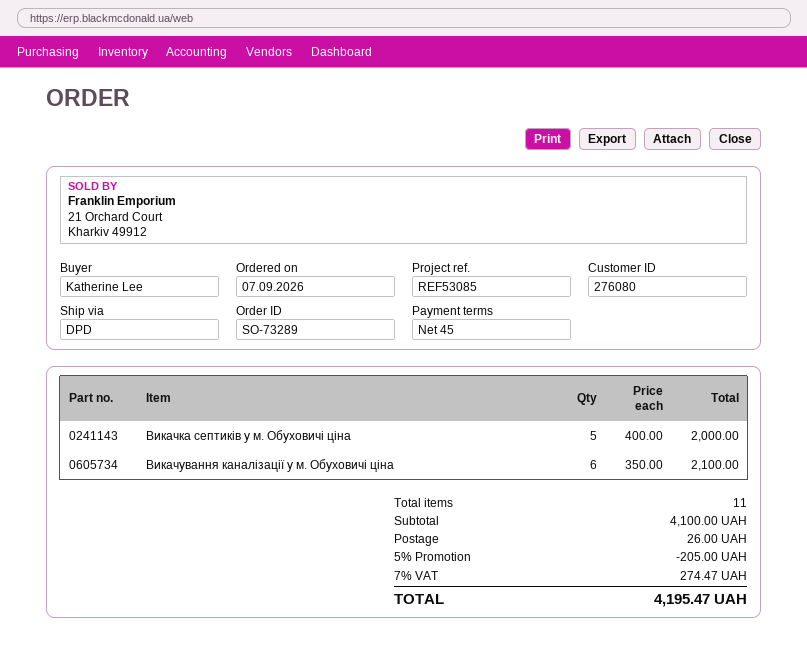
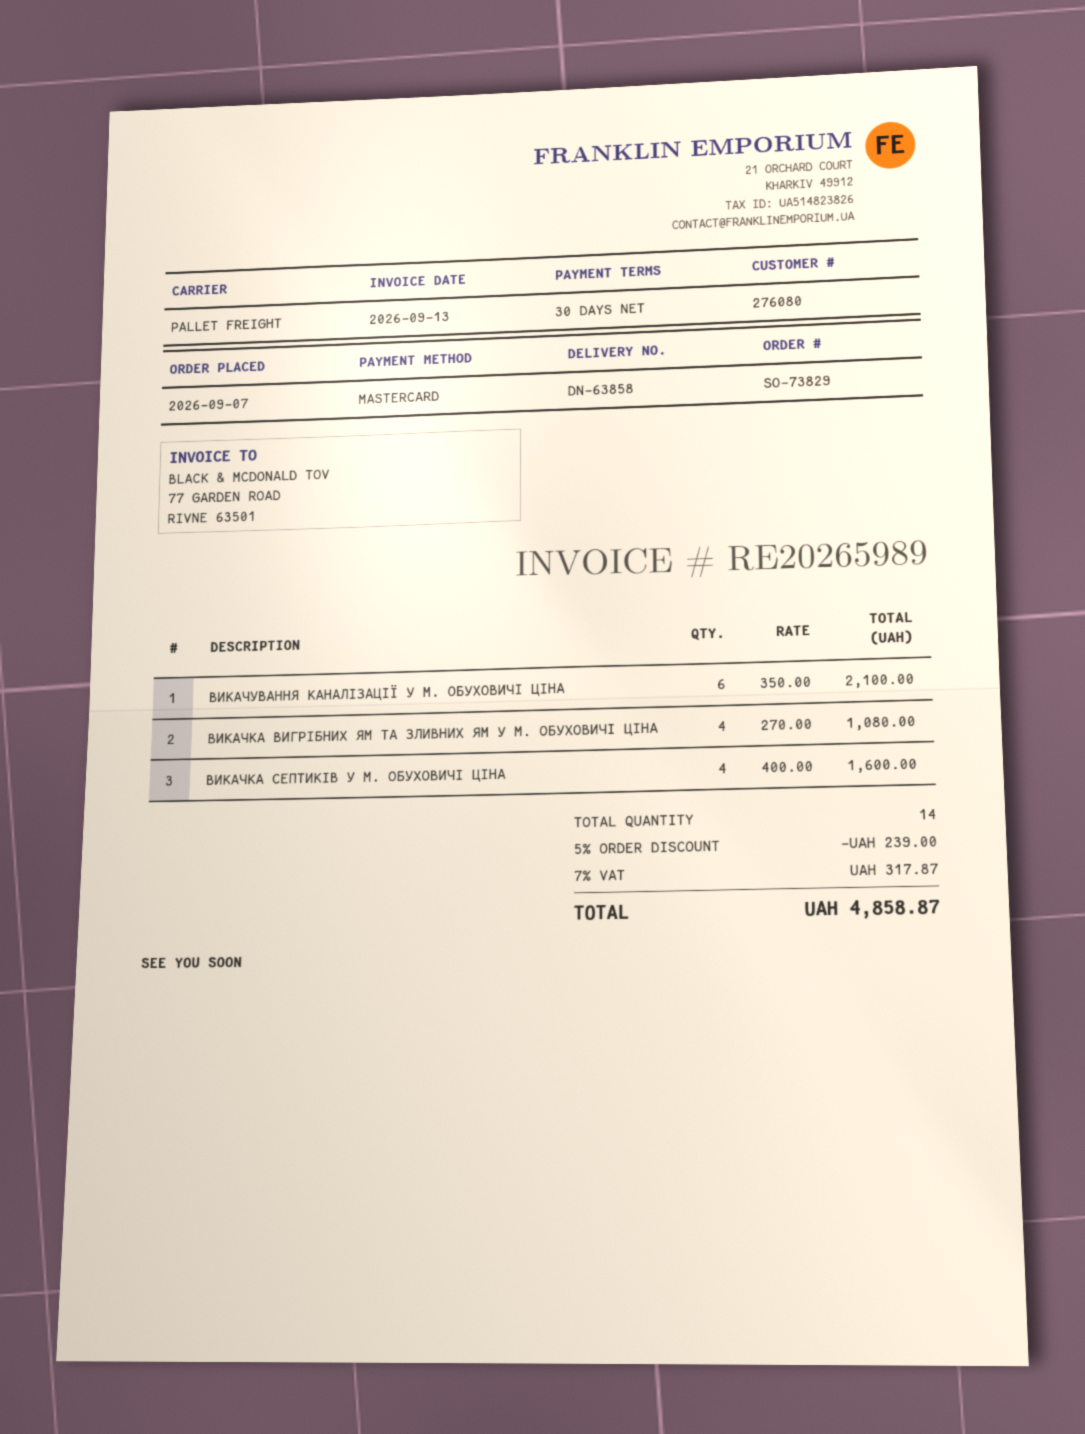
order number: SO-73289 -> SO-73829
payment terms: 45 days -> 30 days
shipping method: DPD -> pallet freight
Викачка септиків у м. Обуховичі ціна: 5 x 400.00 = 2000.00 -> 4 x 400.00 = 1600.00
ВИКАЧКА ВИГРІБНИХ ЯМ ТА ЗЛИВНИХ ЯМ У М. ОБУХОВИЧІ ЦІНА: none -> 4 x 270.00 = 1080.00
total quantity: 11 -> 14
discount: 5% = 205.00 -> 5% = 239.00
shipping: 26.00 -> none
tax: 7% = 274.47 -> 7% = 317.87
total: 4195.47 -> 4858.87

